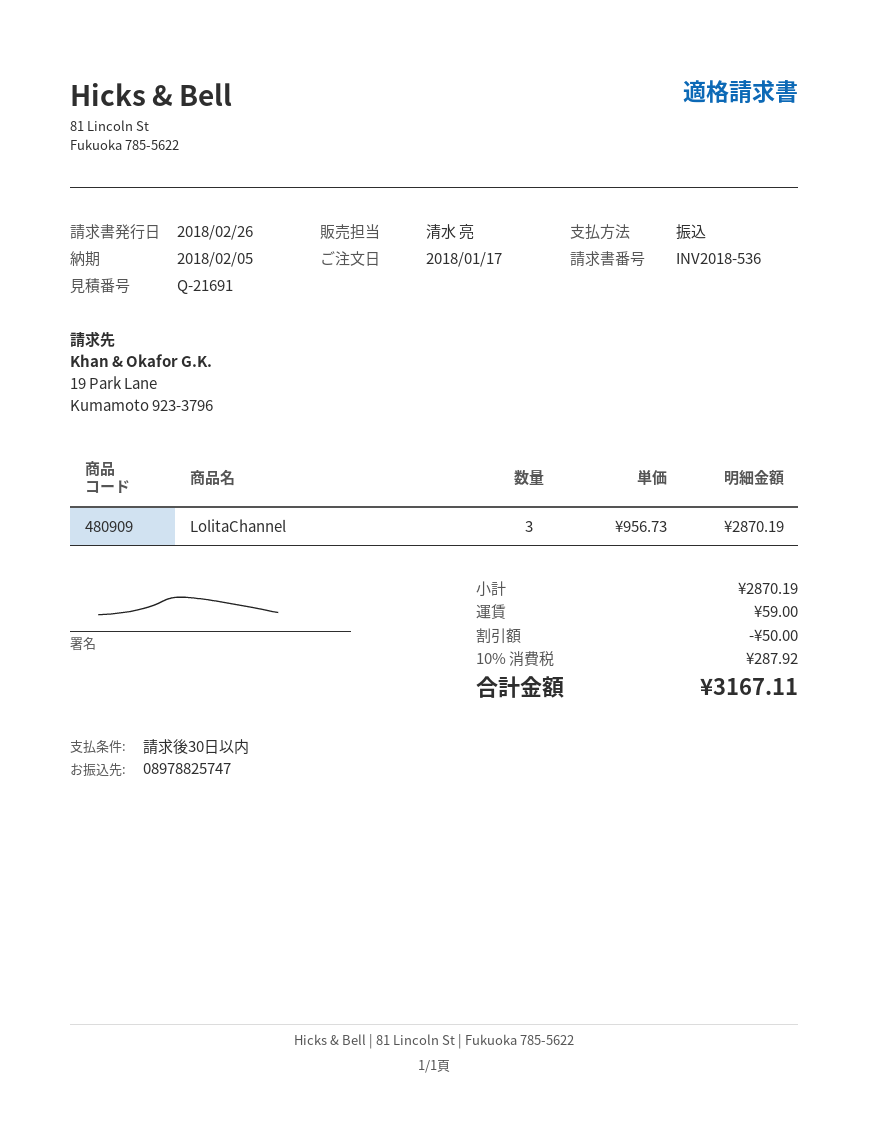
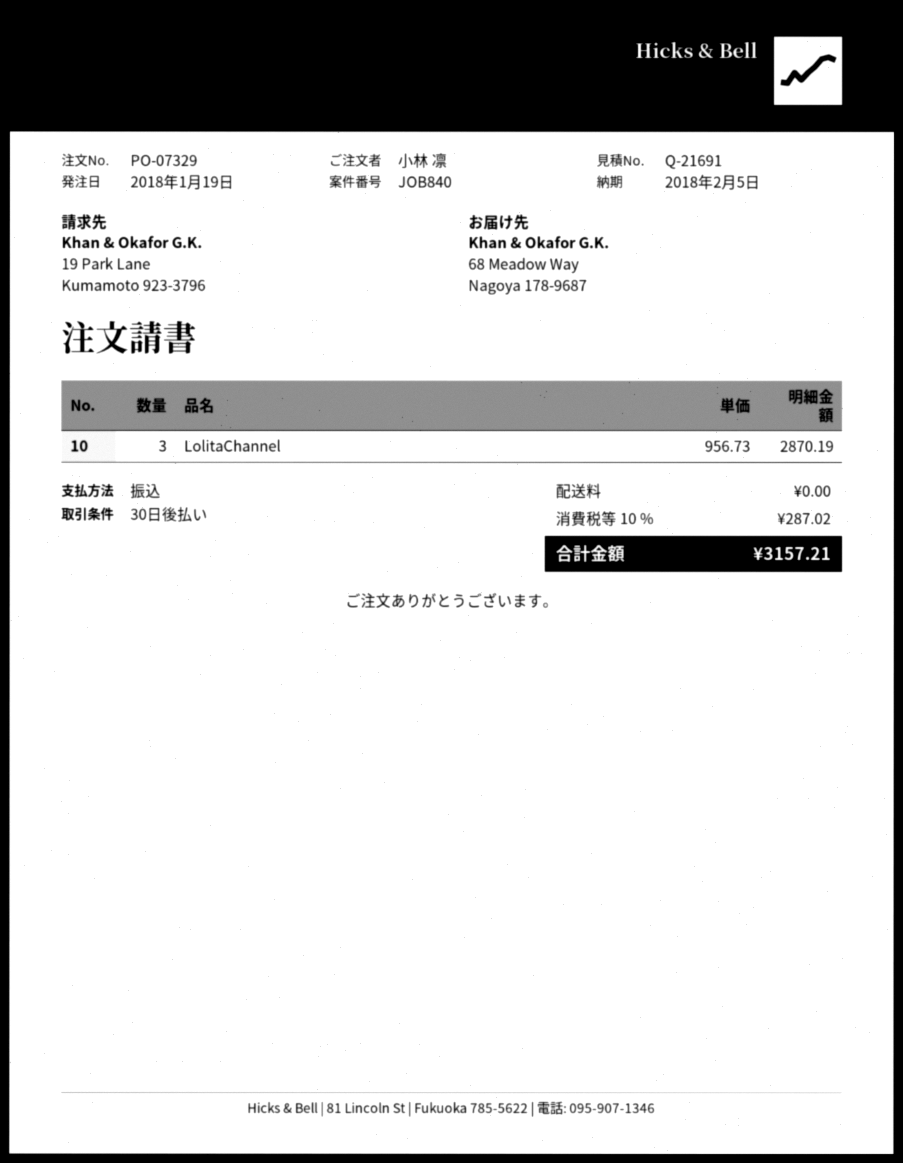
order date: 2018-01-17 -> 2018-01-19
discount: 50.00 -> none
shipping: 59.00 -> 0.00
tax: 10% = 287.92 -> 10% = 287.02
total: 3167.11 -> 3157.21

